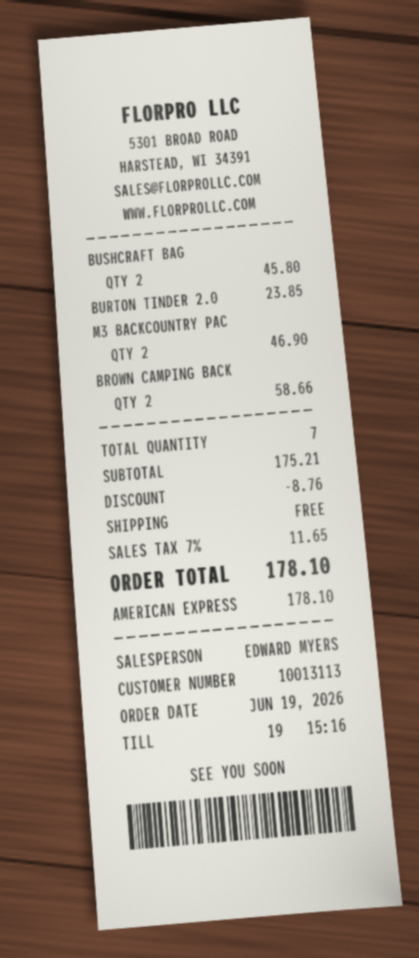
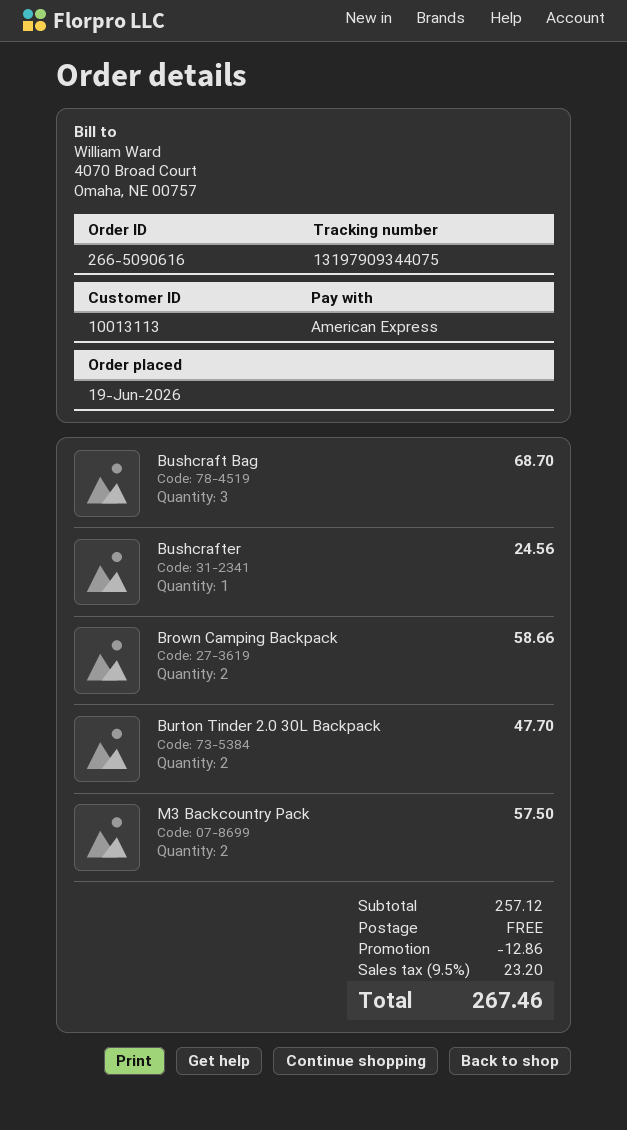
BUSHCRAFT BAG: 2 for 45.80 -> 3 for 68.70
BURTON TINDER 2.0: 1 for 23.85 -> 2 for 47.70
M3 BACKCOUNTRY PAC: 2 for 46.90 -> 2 for 57.50
Bushcrafter: none -> 1 for 24.56
subtotal: 175.21 -> 257.12
discount: 8.76 -> 12.86
tax: 7% = 11.65 -> 9.5% = 23.20
total: 178.10 -> 267.46

